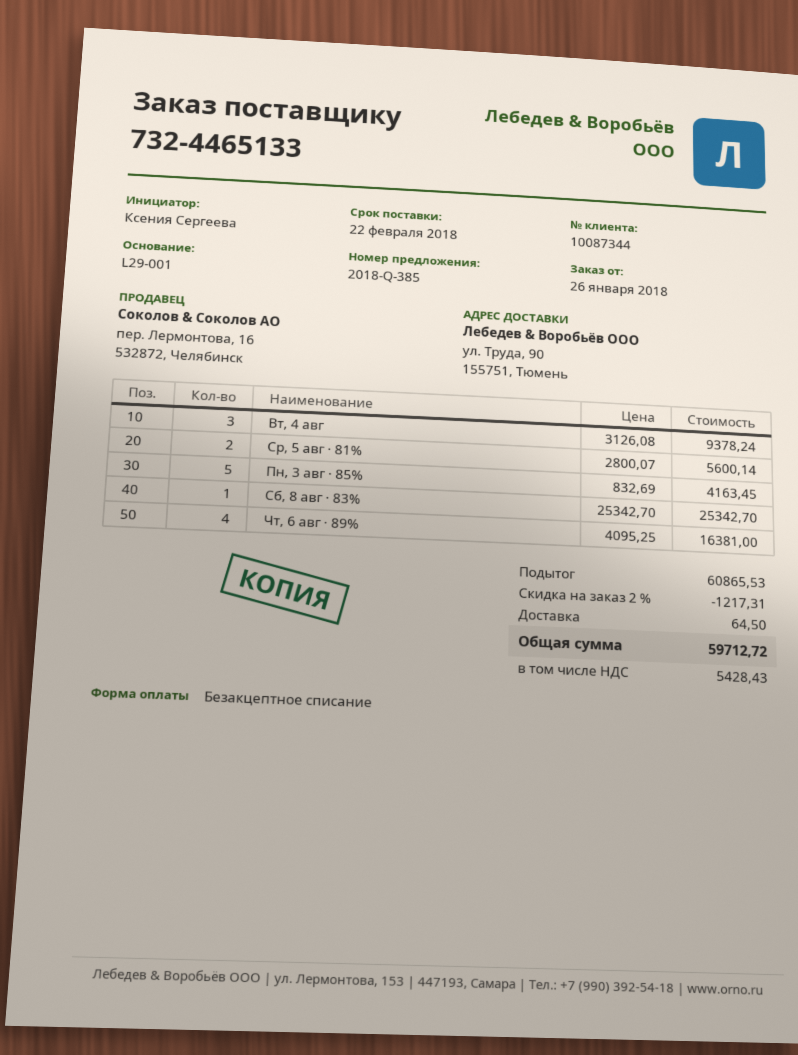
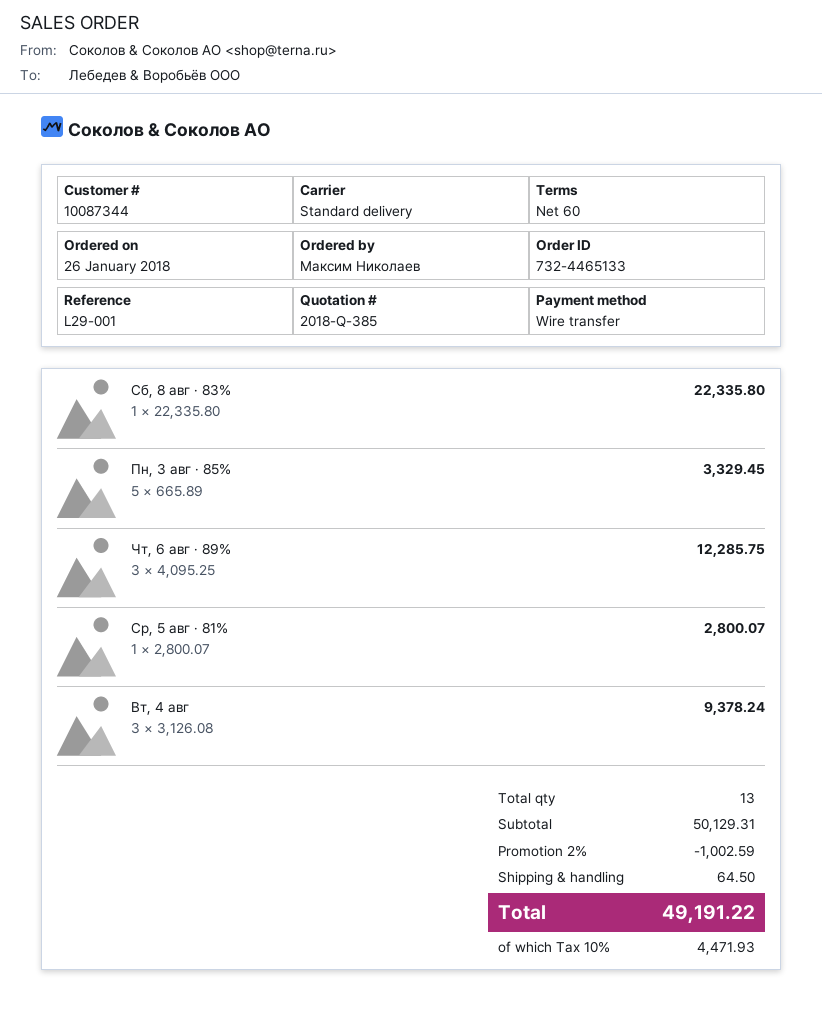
ordered by: Ксения Сергеева -> Максим Николаев
payment method: direct debit -> bank transfer
Ср, 5 авг · 81%: 2 x 2800.07 = 5600.14 -> 1 x 2800.07 = 2800.07
Пн, 3 авг · 85%: 5 x 832.69 = 4163.45 -> 5 x 665.89 = 3329.45
Сб, 8 авг · 83%: 1 x 25342.70 = 25342.70 -> 1 x 22335.80 = 22335.80
Чт, 6 авг · 89%: 4 x 4095.25 = 16381.00 -> 3 x 4095.25 = 12285.75
subtotal: 60865.53 -> 50129.31
discount: 2% = 1217.31 -> 2% = 1002.59
tax: 5428.43 -> 4471.93
total: 59712.72 -> 49191.22

